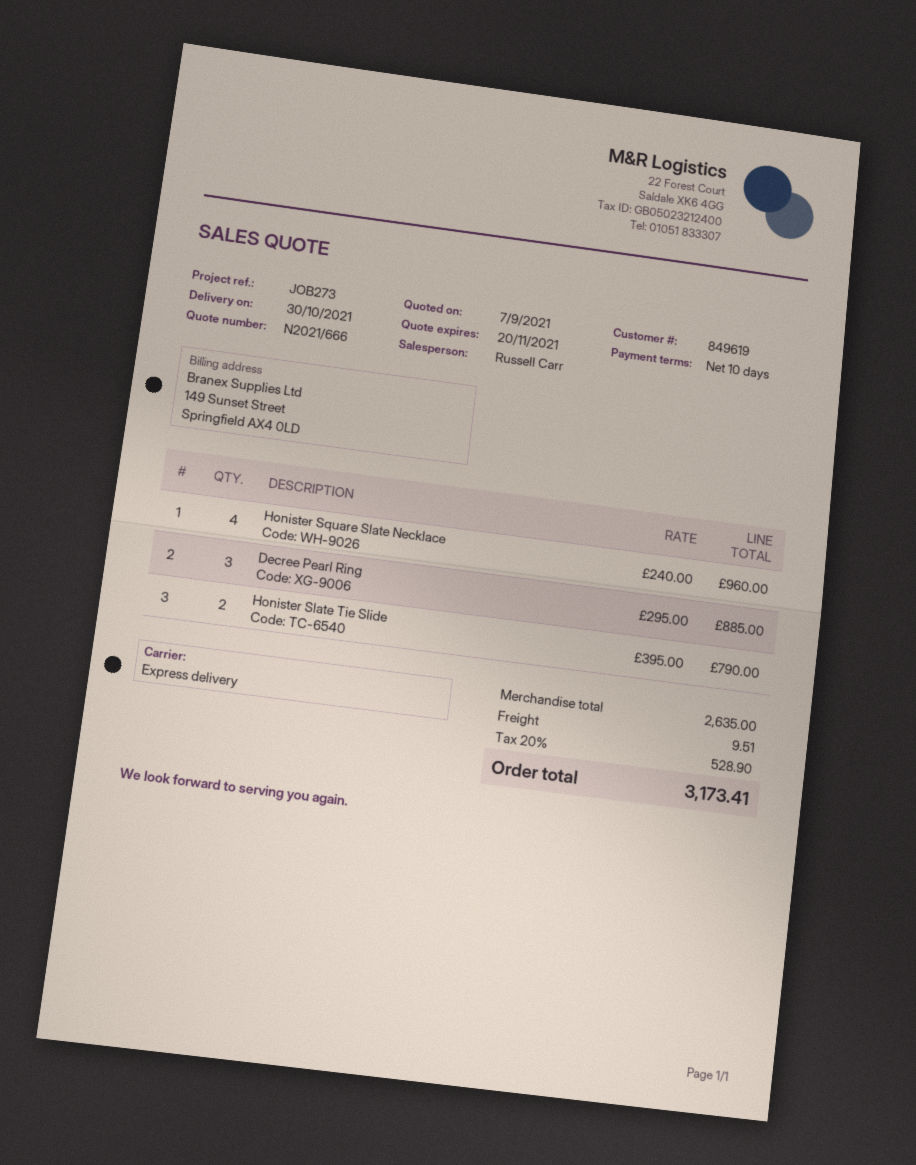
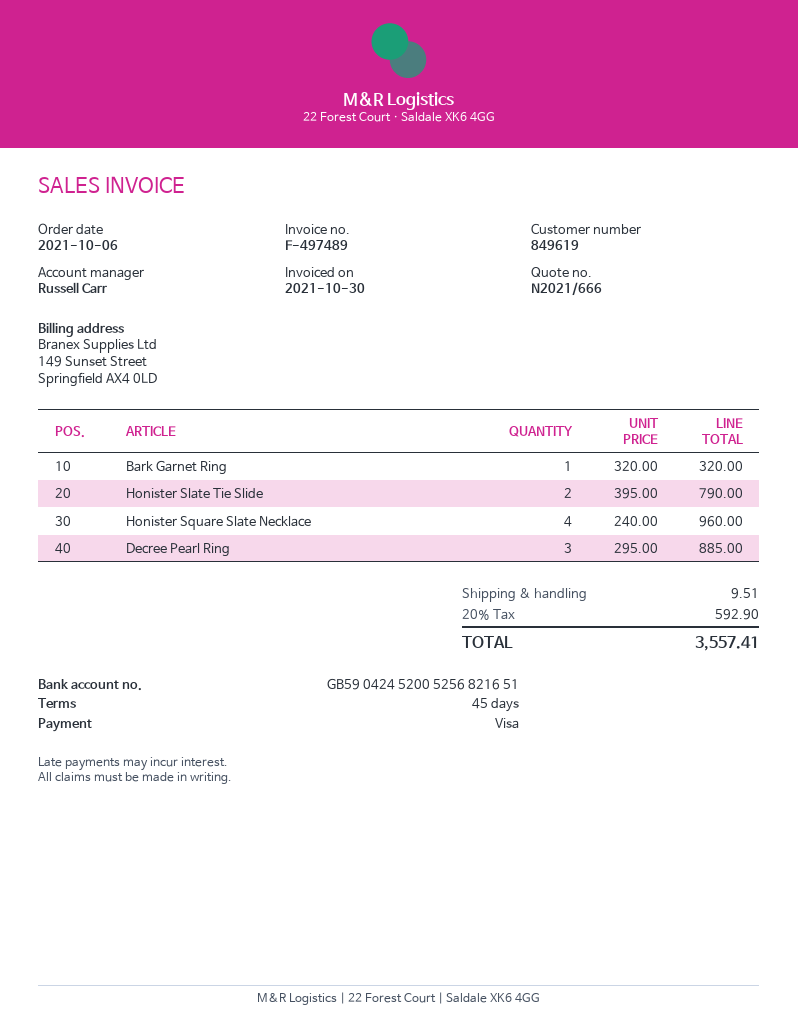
payment terms: 10 days -> 45 days
Bark Garnet Ring: none -> 1 x 320.00 = 320.00
tax: 20% = 528.90 -> 20% = 592.90
total: 3173.41 -> 3557.41

